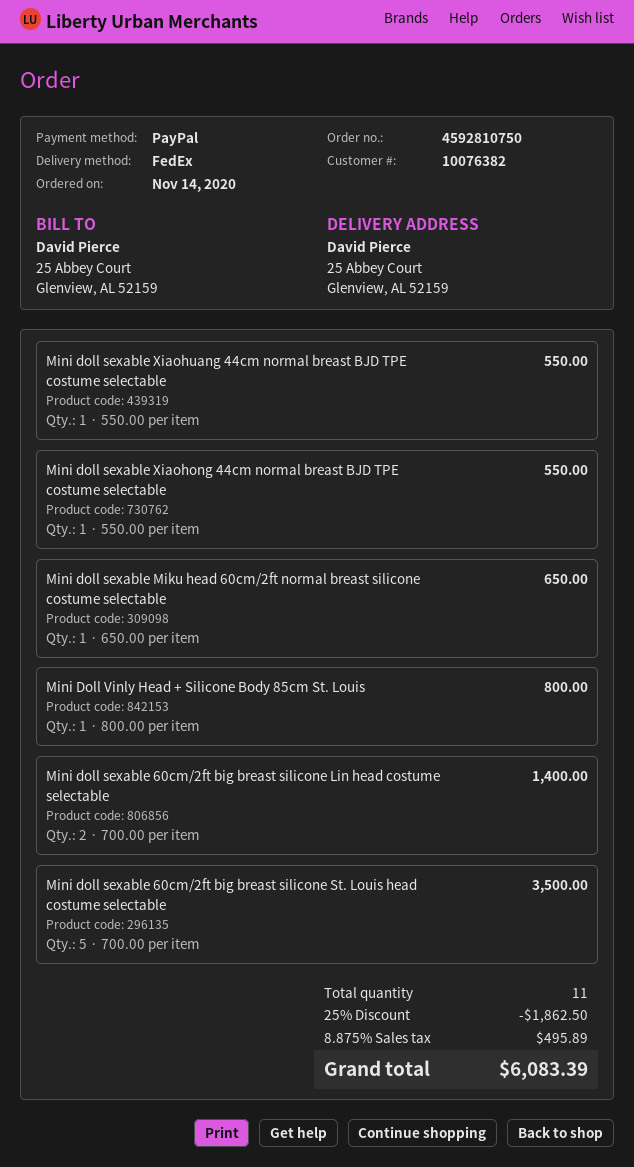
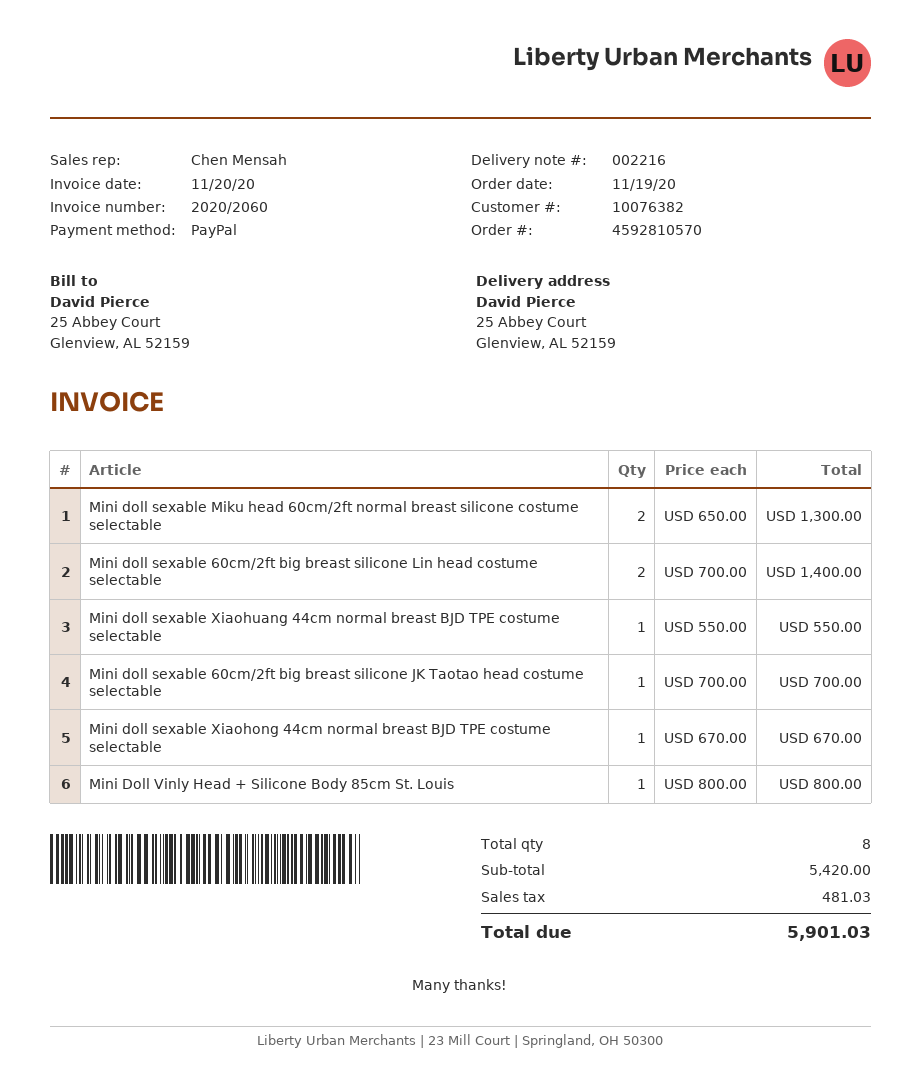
order number: 4592810750 -> 4592810570
order date: 2020-11-14 -> 2020-11-19
Mini doll sexable Xiaohong 44cm normal breast BJD TPE costume selectable: 1 x 550.00 = 550.00 -> 1 x 670.00 = 670.00
Mini doll sexable Miku head 60cm/2ft normal breast silicone costume selectable: 1 x 650.00 = 650.00 -> 2 x 650.00 = 1300.00
Mini doll sexable 60cm/2ft big breast silicone St. Louis head costume selectable: 5 x 700.00 = 3500.00 -> none
Mini doll sexable 60cm/2ft big breast silicone JK Taotao head costume selectable: none -> 1 x 700.00 = 700.00
total quantity: 11 -> 8
discount: 25% = 1862.50 -> none
tax: 495.89 -> 481.03
total: 6083.39 -> 5901.03

